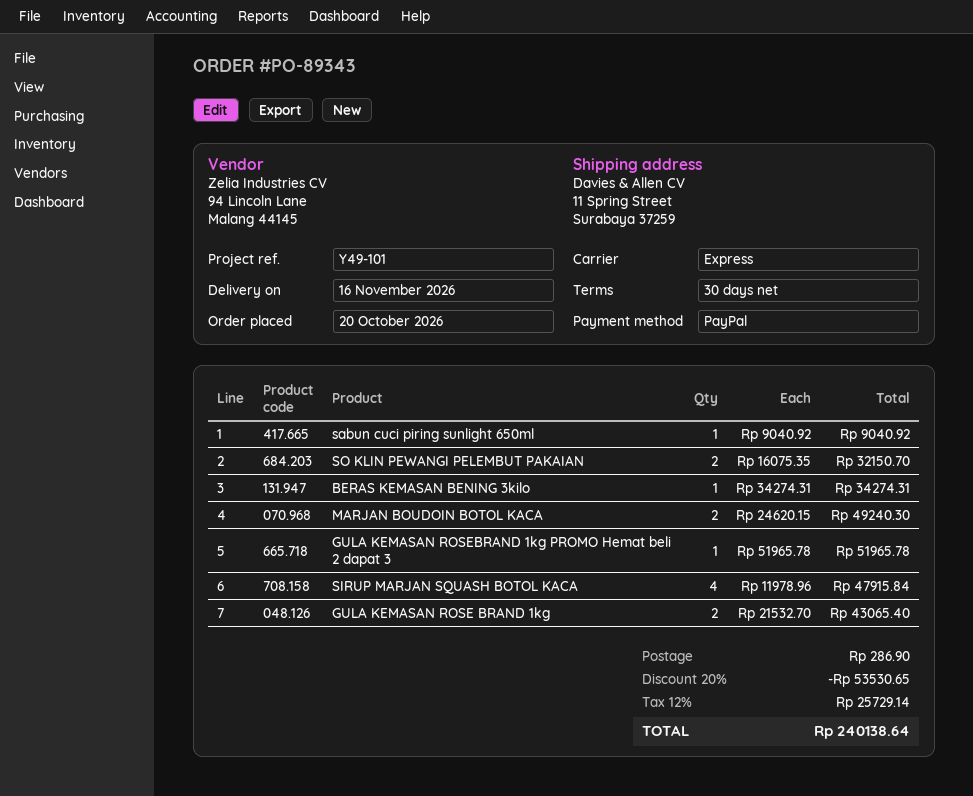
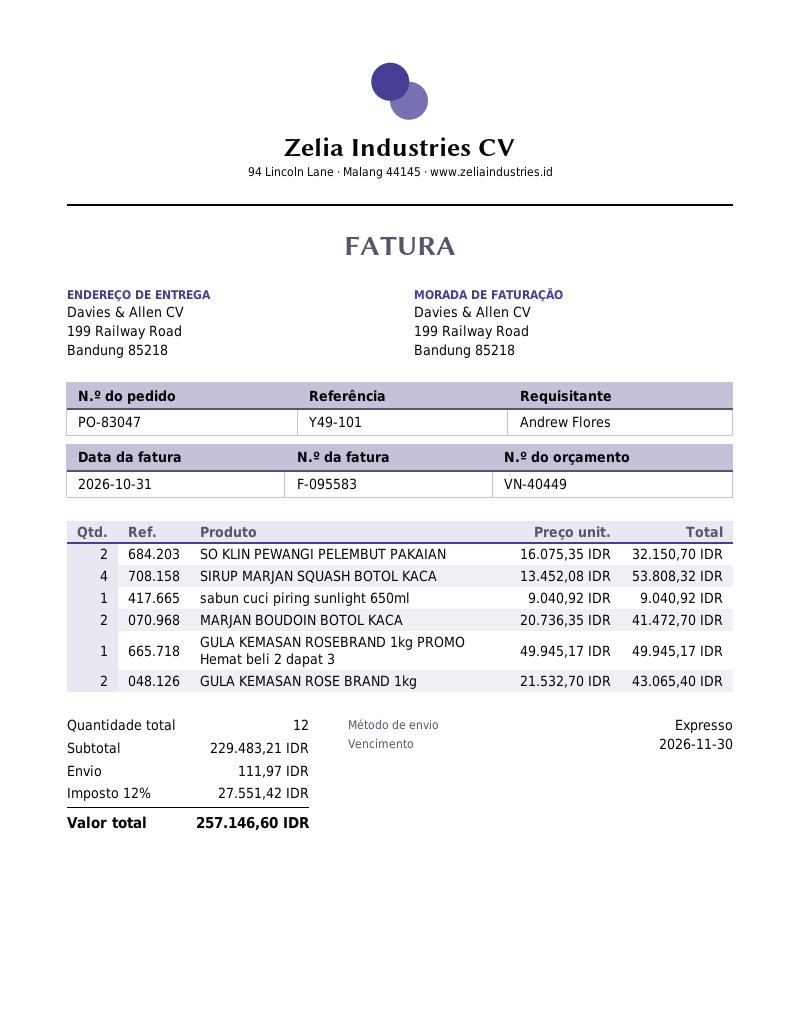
order number: PO-89343 -> PO-83047
ship to: 11 Spring Street, Surabaya 37259 -> 199 Railway Road, Bandung 85218
BERAS KEMASAN BENING 3kilo: 1 x 34274.31 = 34274.31 -> none
MARJAN BOUDOIN BOTOL KACA: 2 x 24620.15 = 49240.30 -> 2 x 20736.35 = 41472.70
GULA KEMASAN ROSEBRAND 1kg PROMO Hemat beli 2 dapat 3: 1 x 51965.78 = 51965.78 -> 1 x 49945.17 = 49945.17
SIRUP MARJAN SQUASH BOTOL KACA: 4 x 11978.96 = 47915.84 -> 4 x 13452.08 = 53808.32
discount: 20% = 53530.65 -> none
shipping: 286.90 -> 111.97
tax: 12% = 25729.14 -> 12% = 27551.42
total: 240138.64 -> 257146.60

